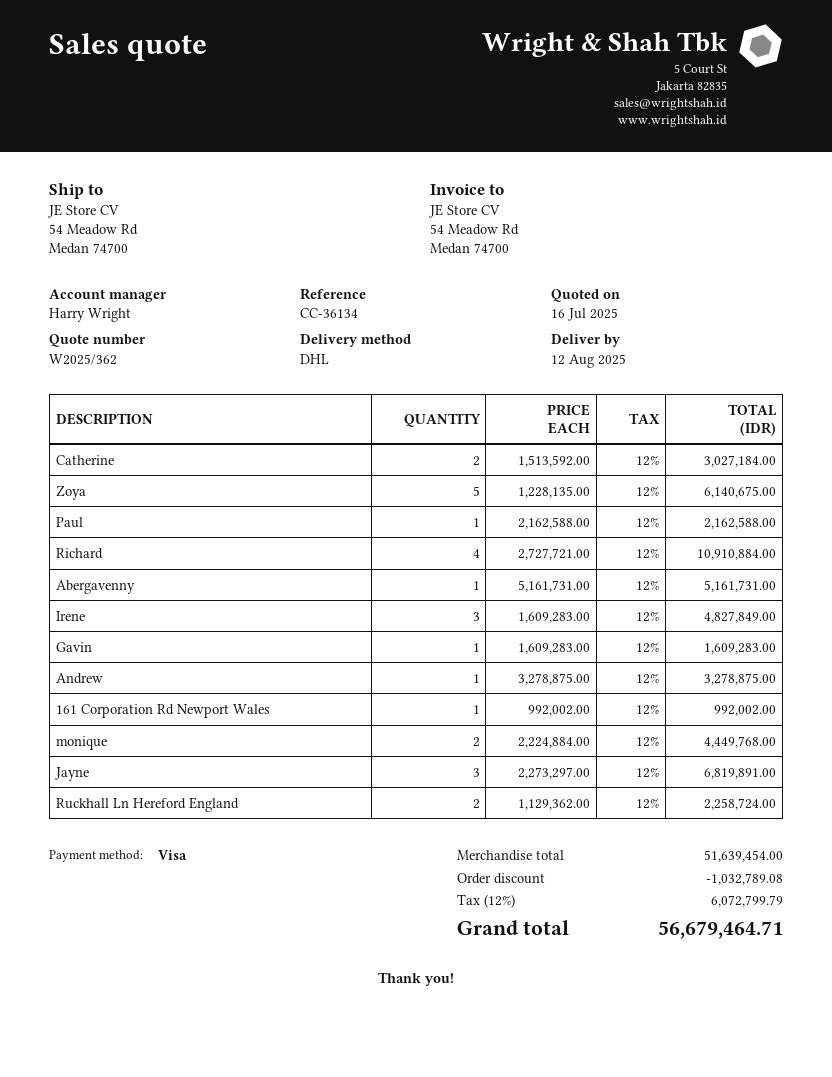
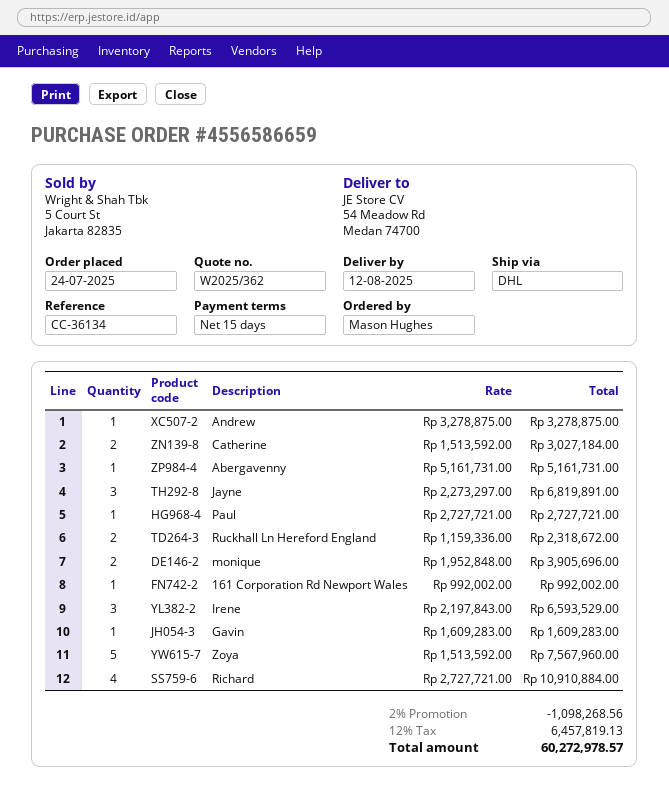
Zoya: 5 x 1228135.00 = 6140675.00 -> 5 x 1513592.00 = 7567960.00
Paul: 1 x 2162588.00 = 2162588.00 -> 1 x 2727721.00 = 2727721.00
Irene: 3 x 1609283.00 = 4827849.00 -> 3 x 2197843.00 = 6593529.00
monique: 2 x 2224884.00 = 4449768.00 -> 2 x 1952848.00 = 3905696.00
Ruckhall Ln Hereford England: 2 x 1129362.00 = 2258724.00 -> 2 x 1159336.00 = 2318672.00
discount: 1032789.08 -> 1098268.56
tax: 12% = 6072799.79 -> 12% = 6457819.13
total: 56679464.71 -> 60272978.57

